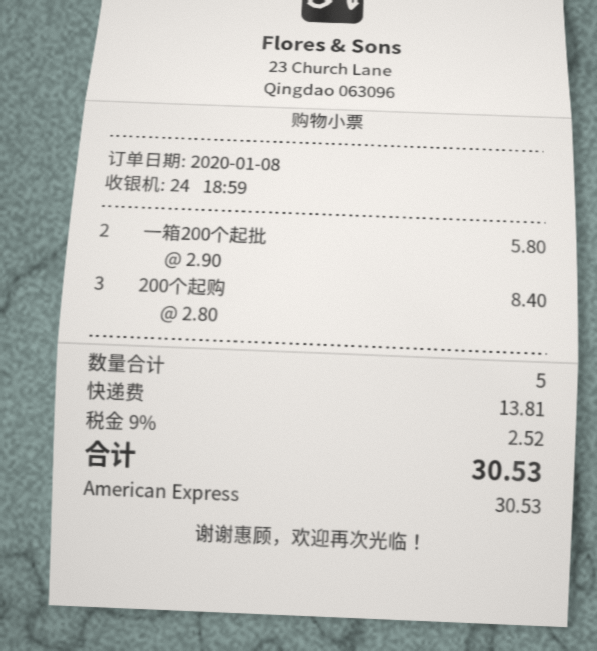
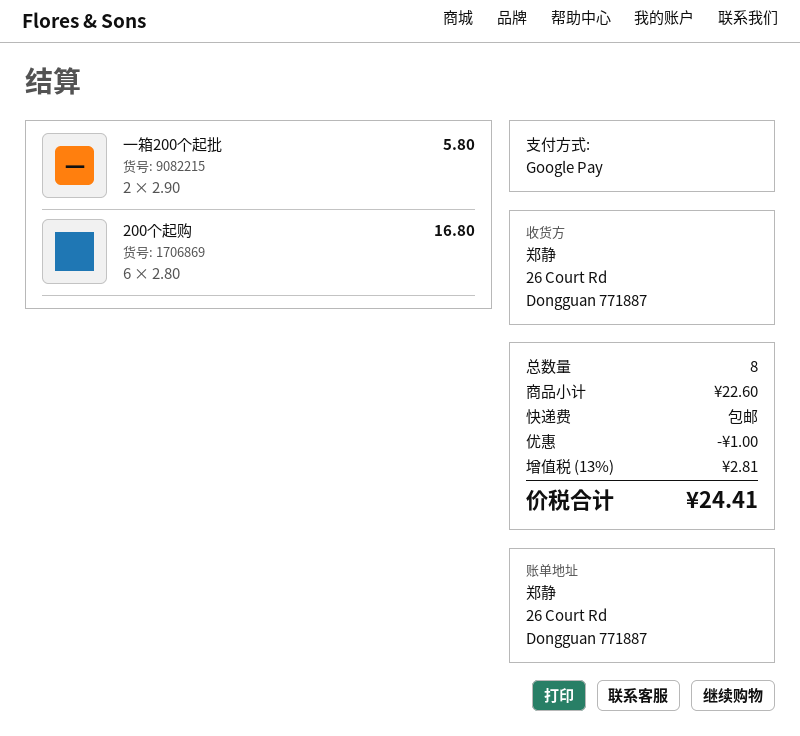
payment method: American Express -> Google Pay
200个起购: 3 x 2.80 = 8.40 -> 6 x 2.80 = 16.80
total quantity: 5 -> 8
discount: none -> 1.00
shipping: 13.81 -> 0.00
tax: 9% = 2.52 -> 13% = 2.81
total: 30.53 -> 24.41

